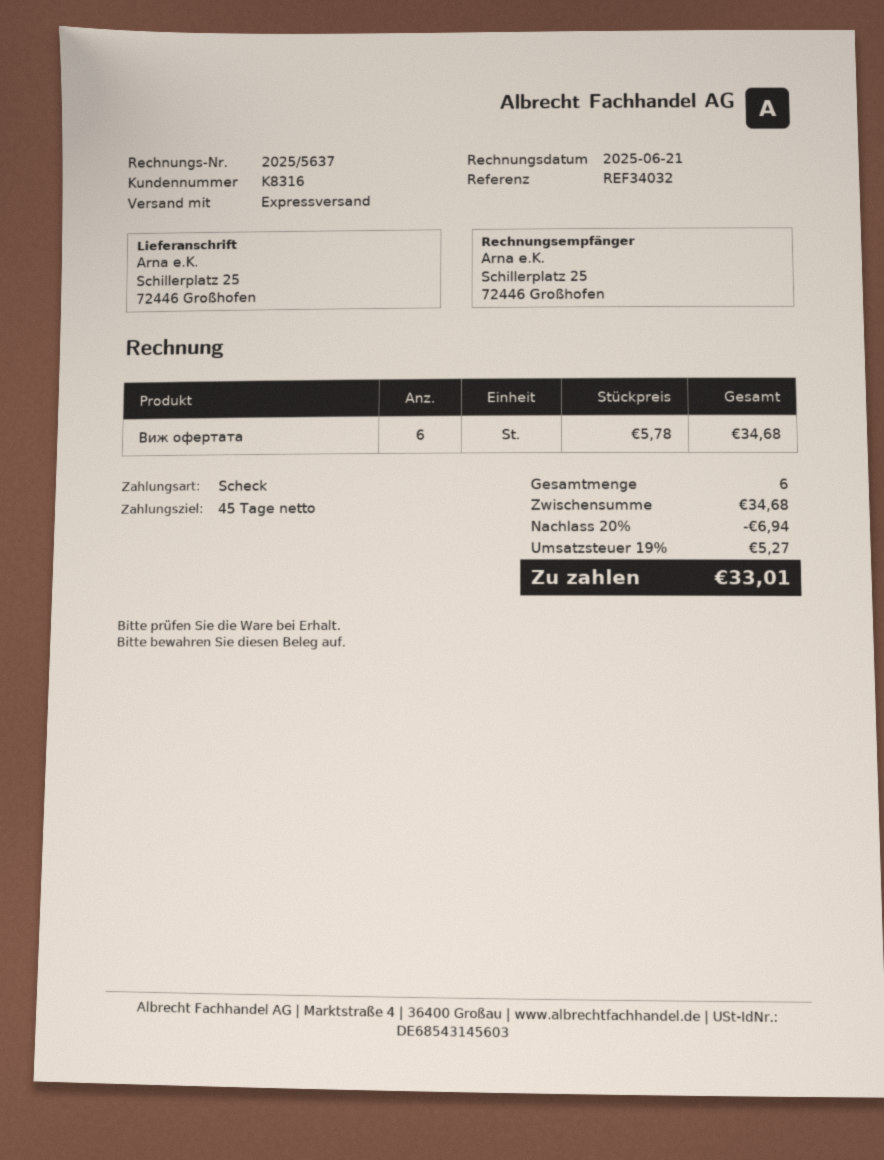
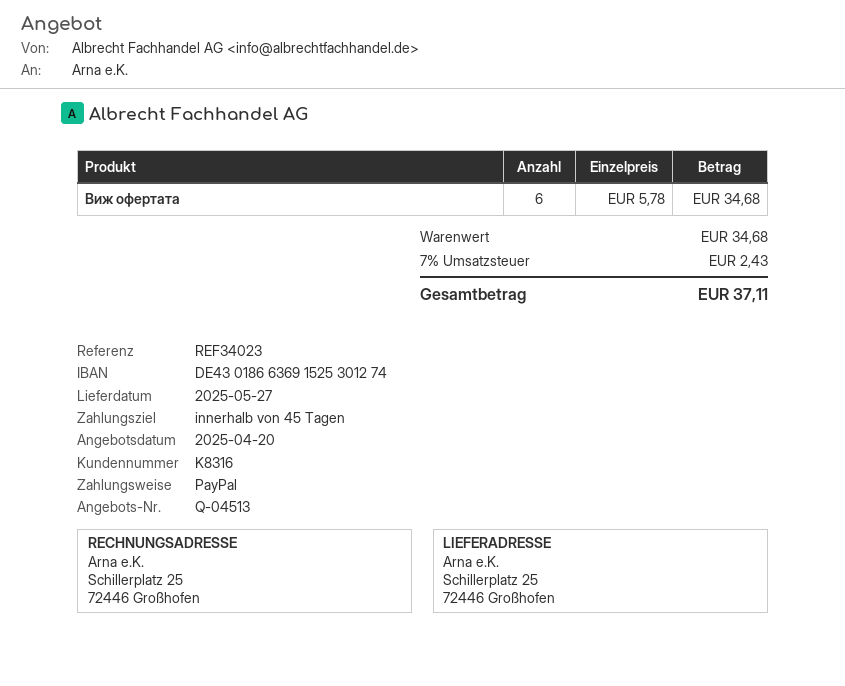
reference: REF34032 -> REF34023
payment method: cheque -> PayPal
discount: 20% = 6.94 -> none
tax: 19% = 5.27 -> 7% = 2.43
total: 33.01 -> 37.11

